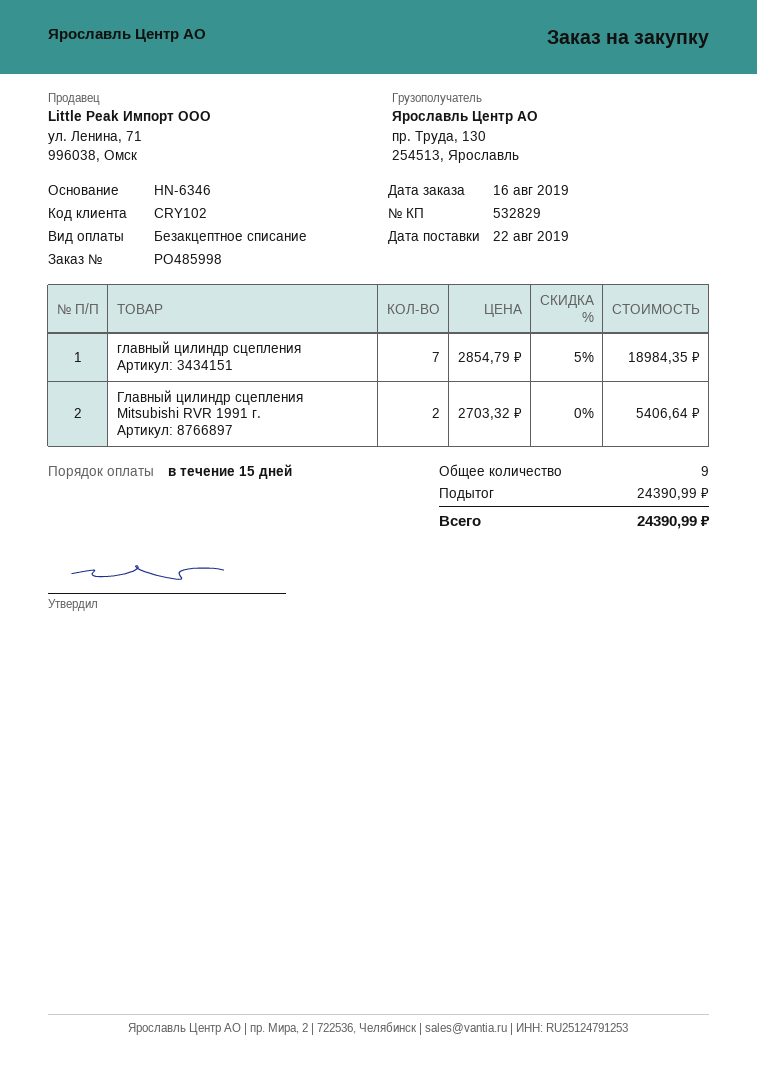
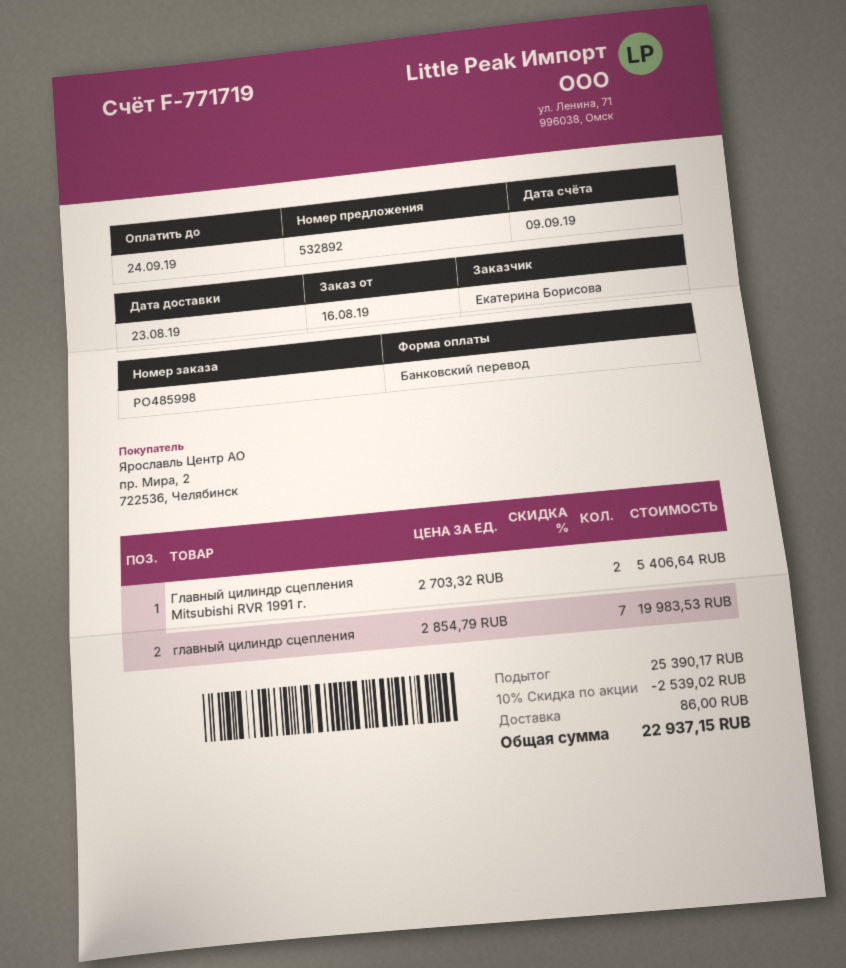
quote number: 532829 -> 532892
delivery date: 2019-08-22 -> 2019-08-23
payment method: direct debit -> bank transfer
главный цилиндр сцепления: 7 x 2854.79 - 5% = 18984.35 -> 7 x 2854.79 = 19983.53
subtotal: 24390.99 -> 25390.17
discount: none -> 10% = 2539.02
shipping: none -> 86.00
total: 24390.99 -> 22937.15

